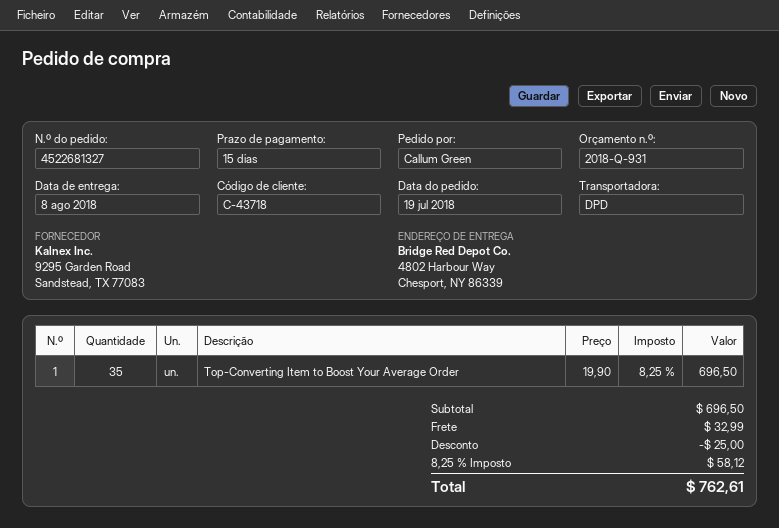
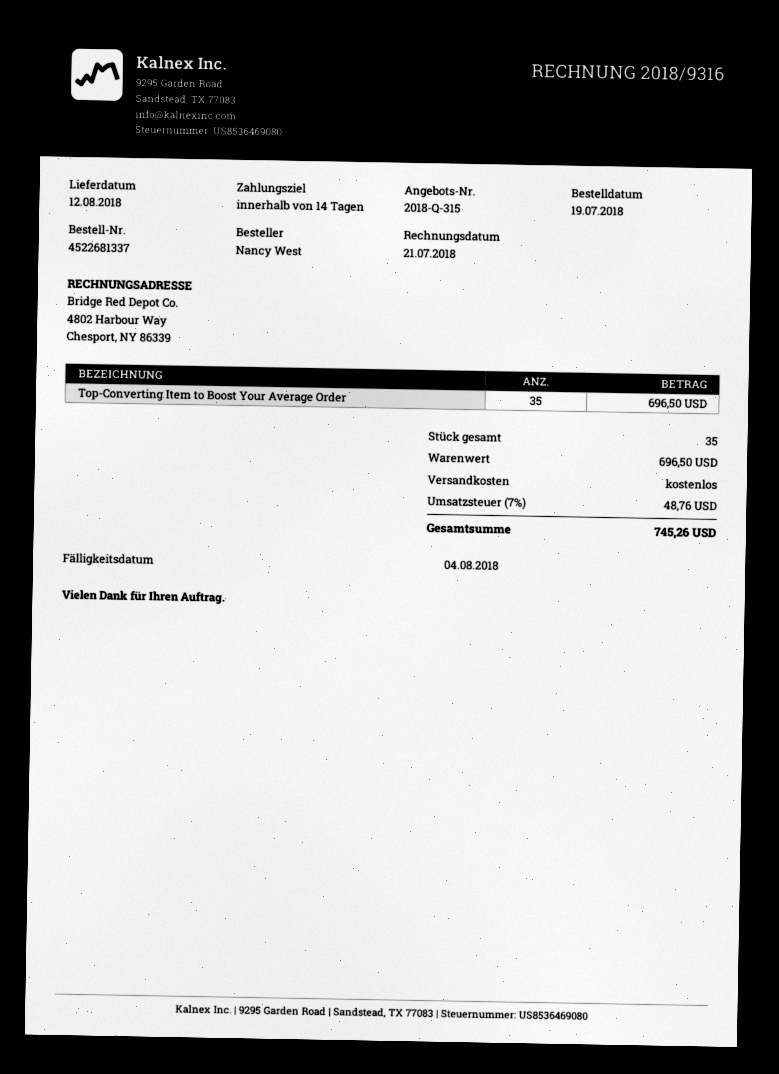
quote number: 2018-Q-931 -> 2018-Q-315
order number: 4522681327 -> 4522681337
delivery date: 2018-08-08 -> 2018-08-12
payment terms: 15 days -> 14 days
ordered by: Callum Green -> Nancy West
discount: 25.00 -> none
shipping: 32.99 -> 0.00
tax: 8.25% = 58.12 -> 7% = 48.76
total: 762.61 -> 745.26

